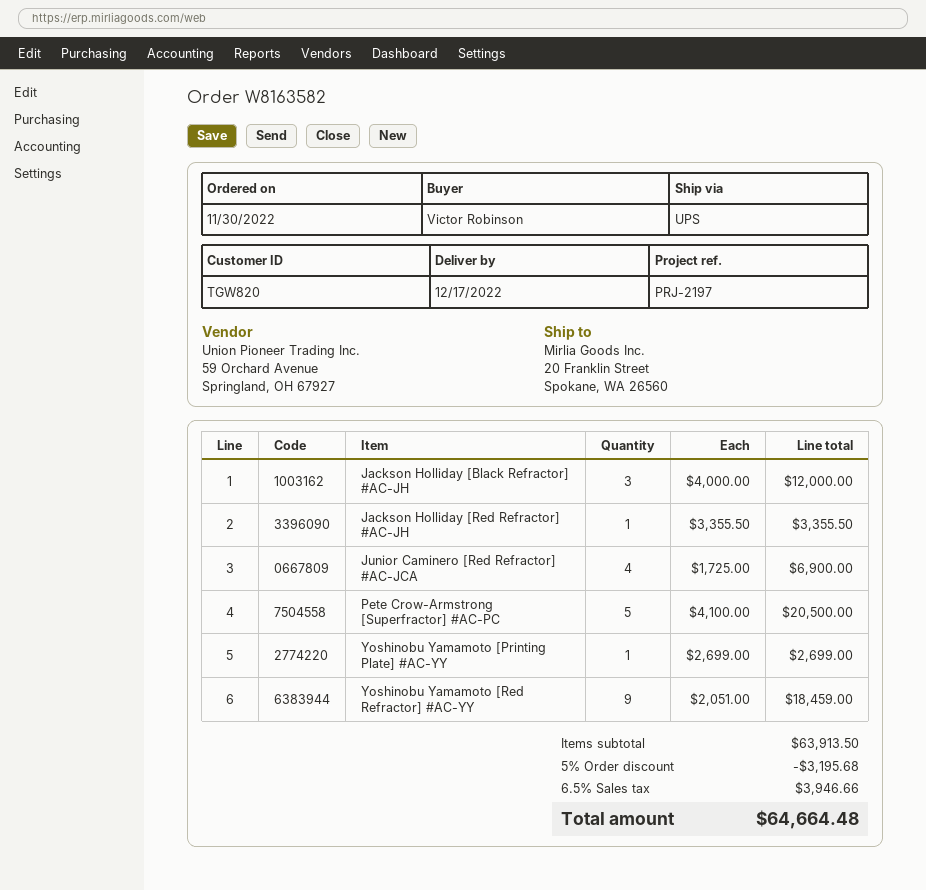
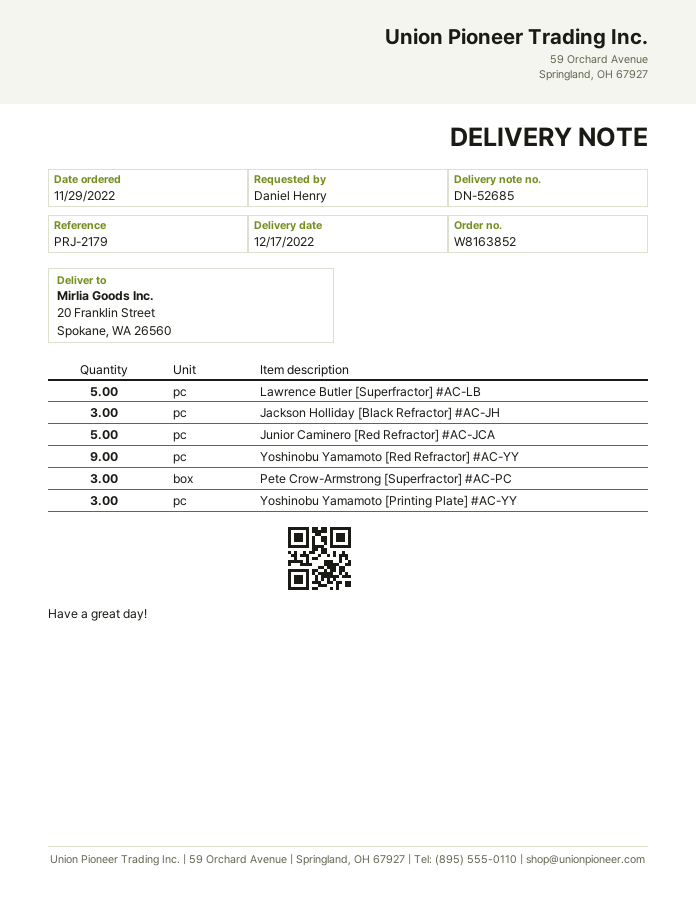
order number: W8163582 -> W8163852
order date: 2022-11-30 -> 2022-11-29
reference: PRJ-2197 -> PRJ-2179
ordered by: Victor Robinson -> Daniel Henry
Jackson Holliday [Red Refractor] #AC-JH: 1 -> none
Junior Caminero [Red Refractor] #AC-JCA: 4 -> 5
Pete Crow-Armstrong [Superfractor] #AC-PC: 5 -> 3
Yoshinobu Yamamoto [Printing Plate] #AC-YY: 1 -> 3
Lawrence Butler [Superfractor] #AC-LB: none -> 5

